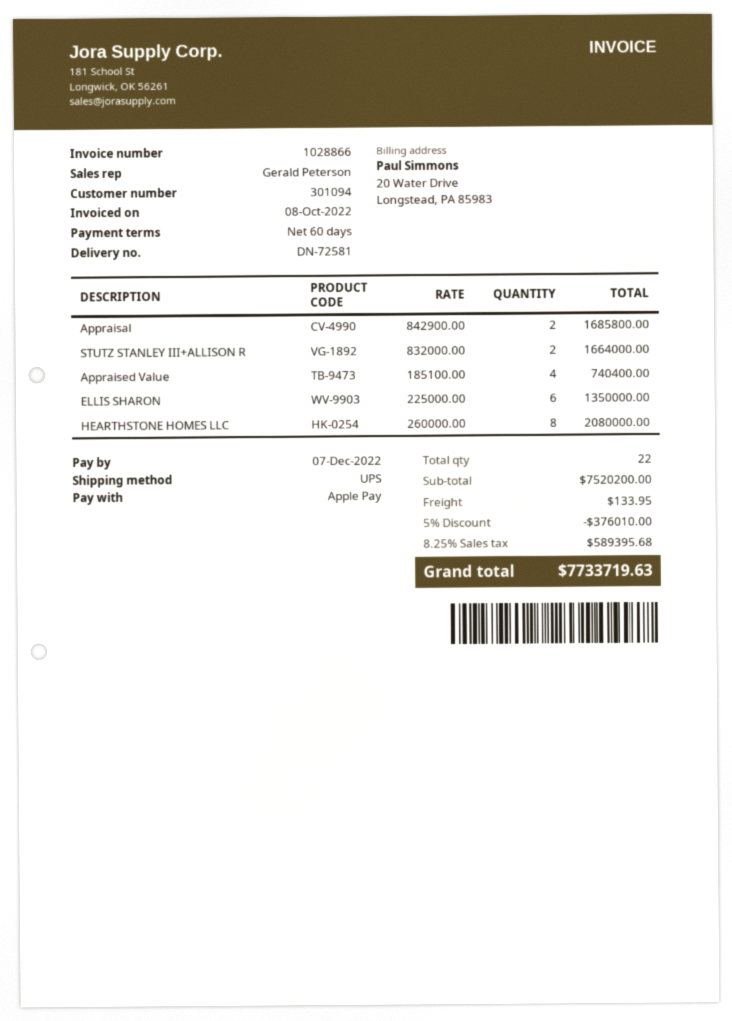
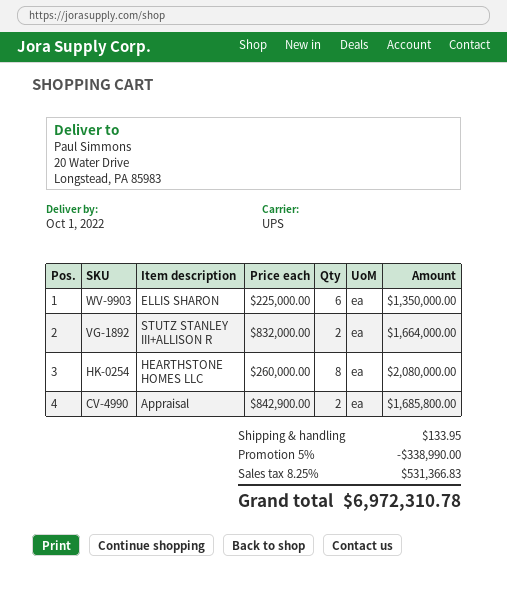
Appraised Value: 4 x 185100.00 = 740400.00 -> none
discount: 5% = 376010.00 -> 5% = 338990.00
tax: 8.25% = 589395.68 -> 8.25% = 531366.83
total: 7733719.63 -> 6972310.78

